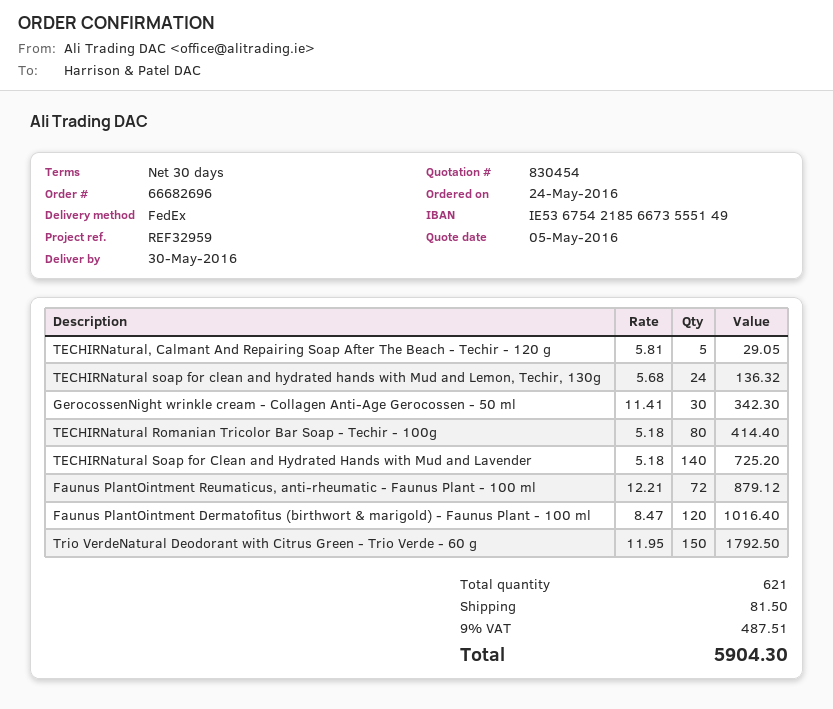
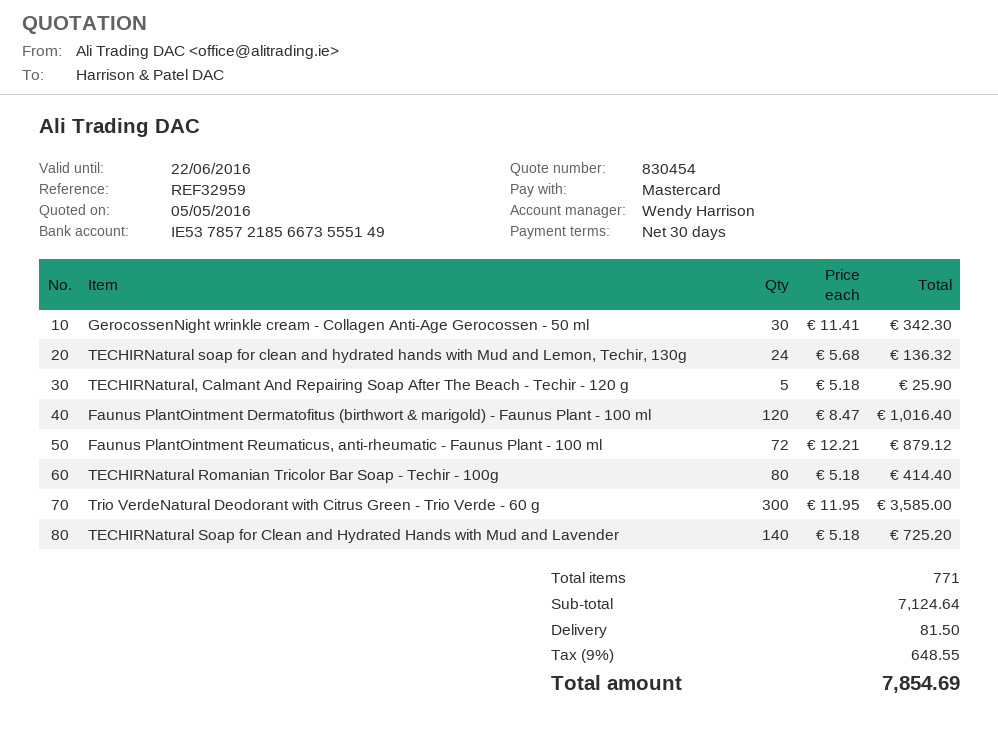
bank account: IE53675421856673555149 -> IE53785721856673555149
TECHIRNatural, Calmant And Repairing Soap After The Beach - Techir - 120 g: 5 x 5.81 = 29.05 -> 5 x 5.18 = 25.90
Trio VerdeNatural Deodorant with Citrus Green - Trio Verde - 60 g: 150 x 11.95 = 1792.50 -> 300 x 11.95 = 3585.00
total quantity: 621 -> 771
tax: 9% = 487.51 -> 9% = 648.55
total: 5904.30 -> 7854.69

